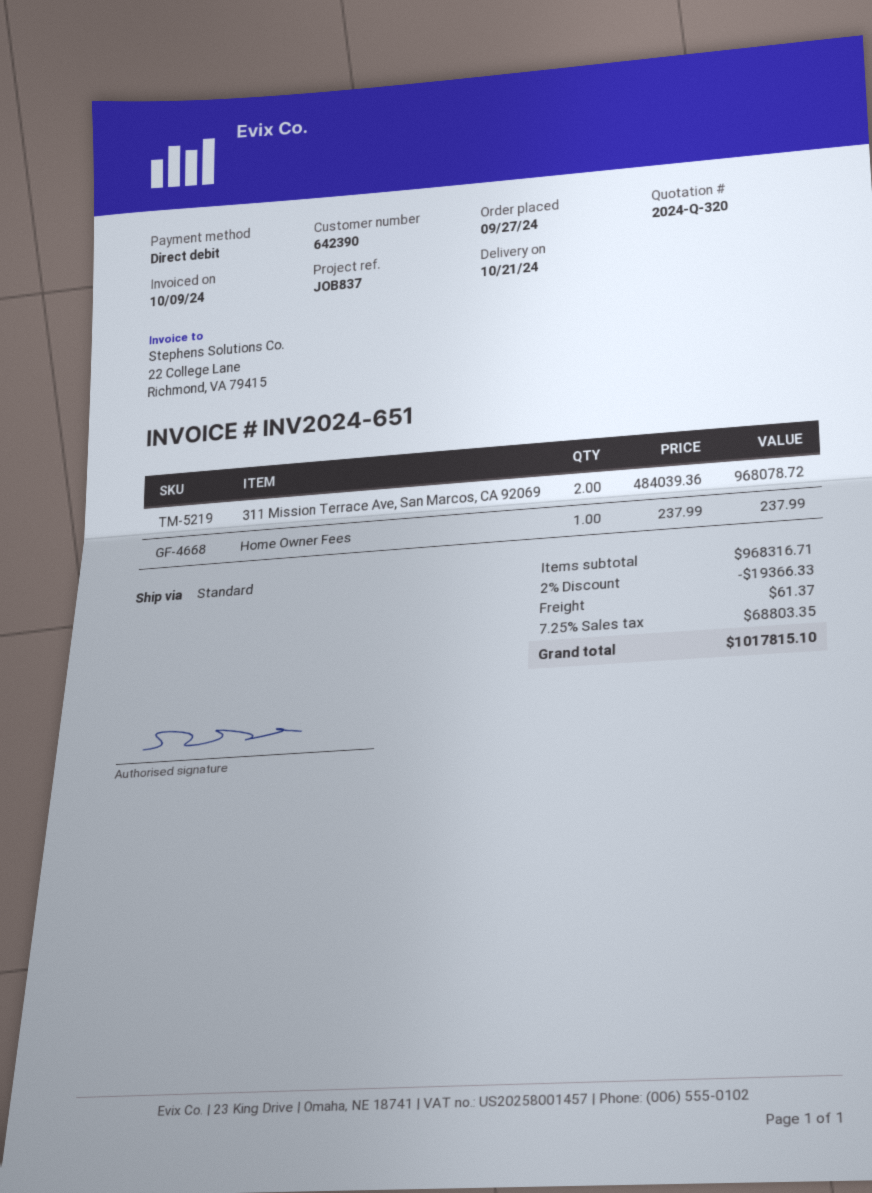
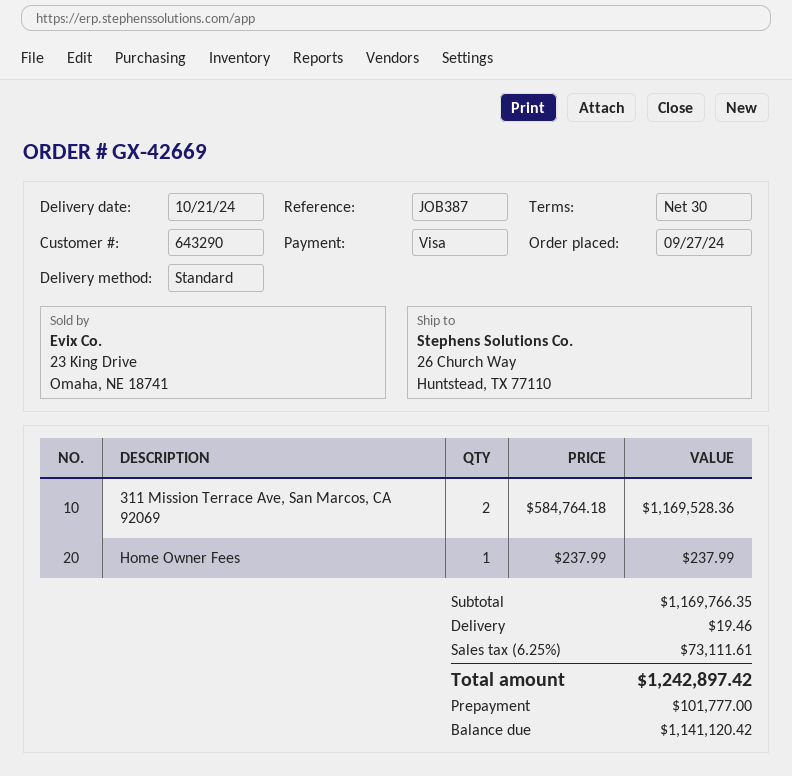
customer number: 642390 -> 643290
reference: JOB837 -> JOB387
payment method: direct debit -> Visa
311 Mission Terrace Ave, San Marcos, CA 92069: 2 x 484039.36 = 968078.72 -> 2 x 584764.18 = 1169528.36
subtotal: 968316.71 -> 1169766.35
discount: 2% = 19366.33 -> none
shipping: 61.37 -> 19.46
tax: 7.25% = 68803.35 -> 6.25% = 73111.61
total: 1017815.10 -> 1242897.42

